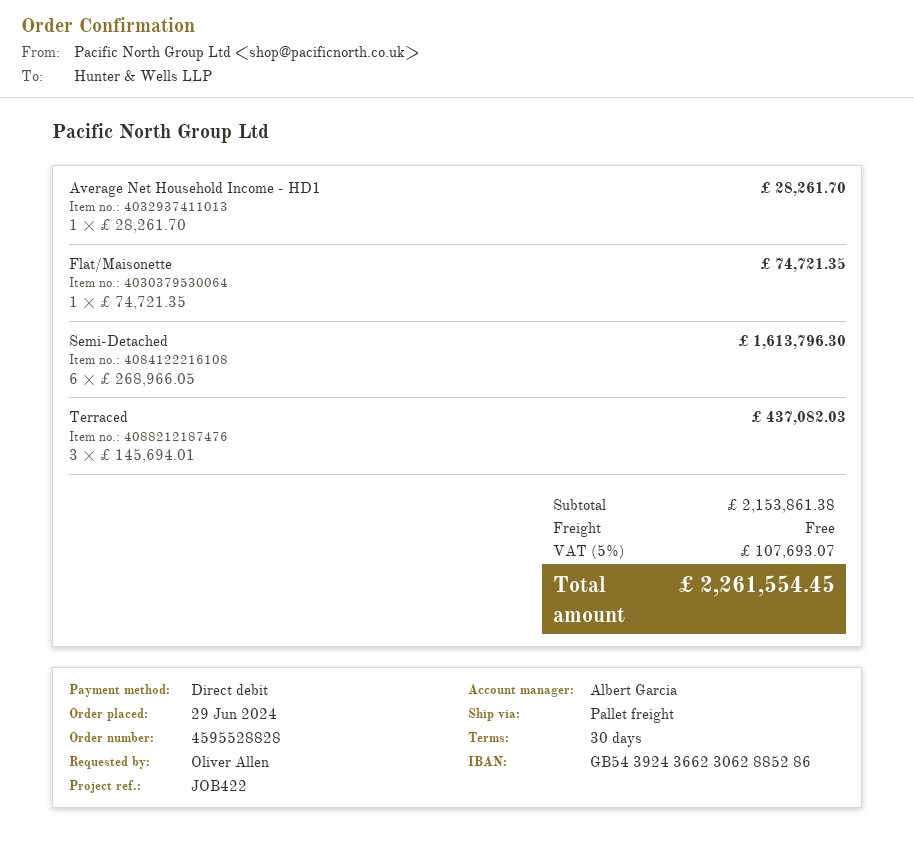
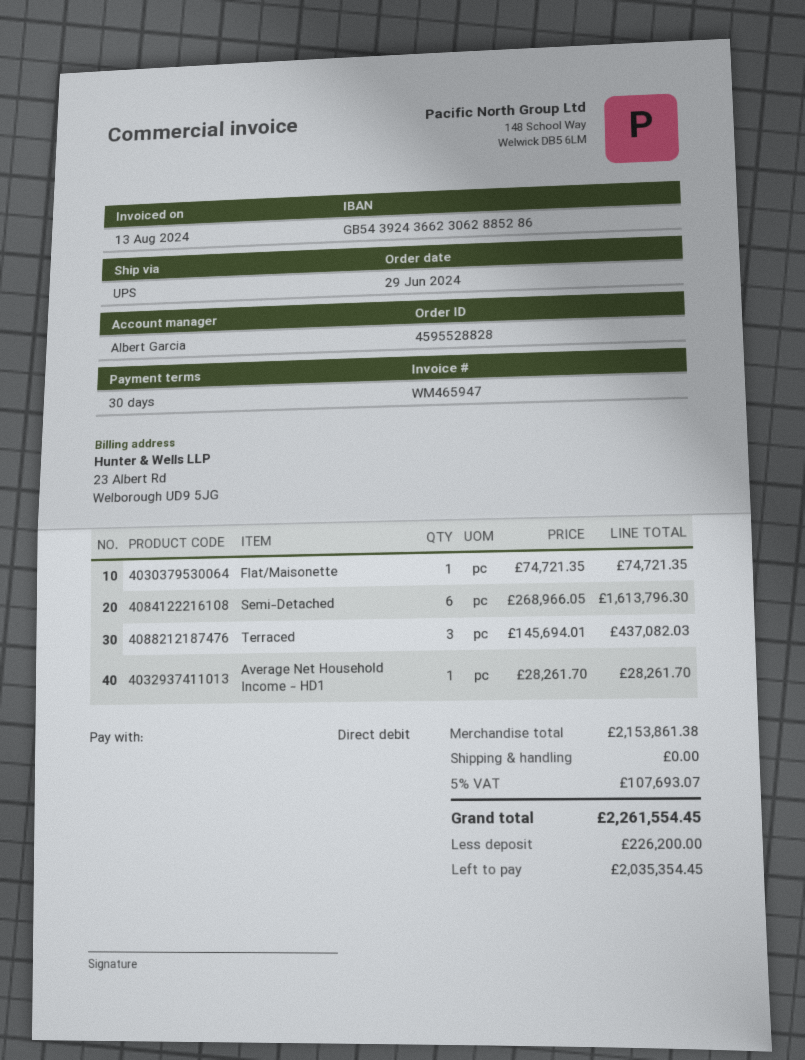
shipping method: pallet freight -> UPS

